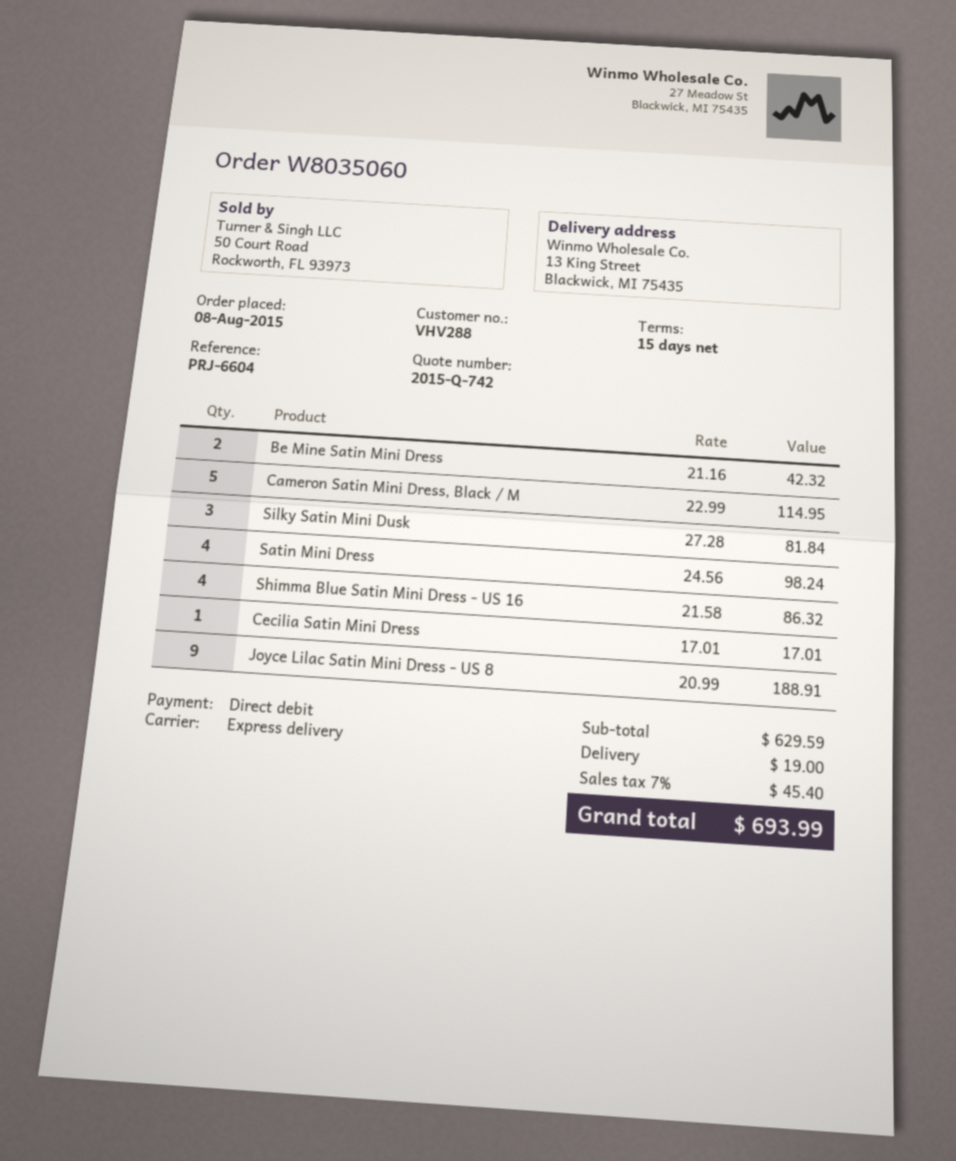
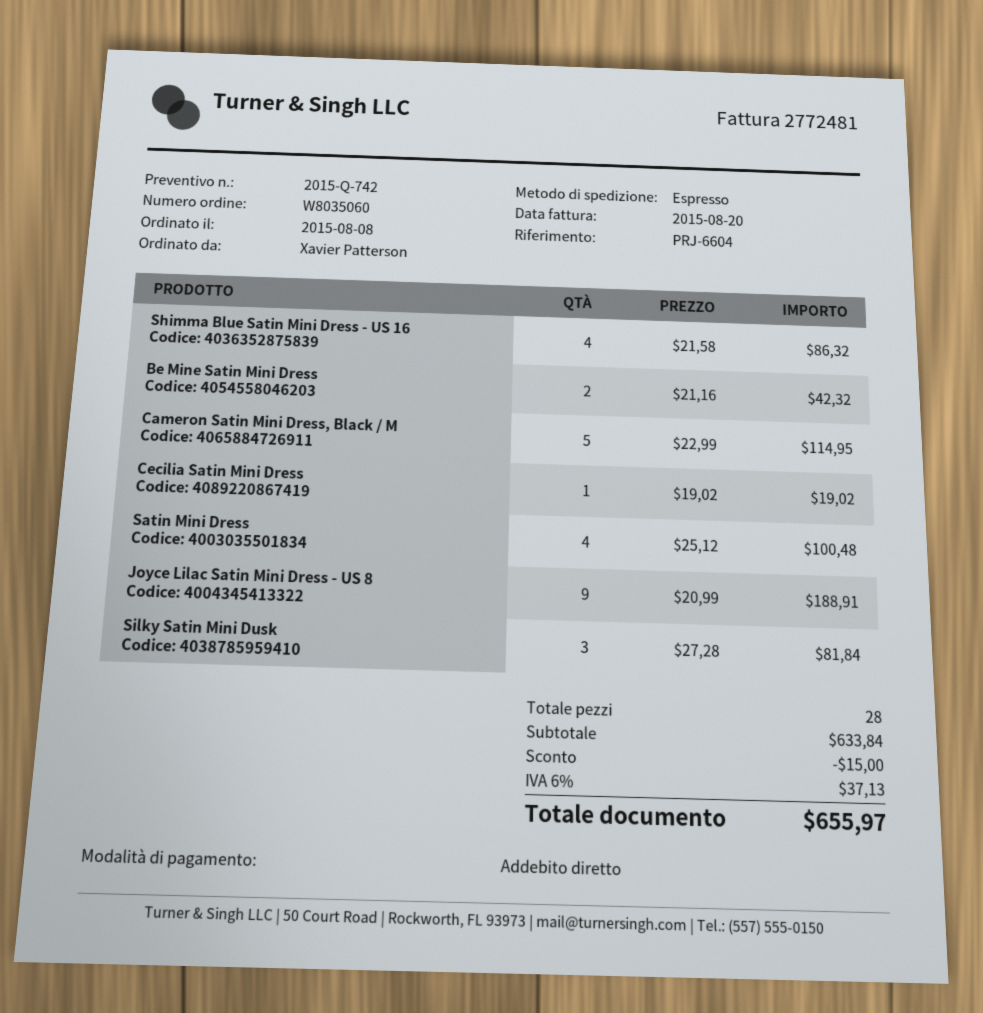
Satin Mini Dress: 4 x 24.56 = 98.24 -> 4 x 25.12 = 100.48
Cecilia Satin Mini Dress: 1 x 17.01 = 17.01 -> 1 x 19.02 = 19.02
subtotal: 629.59 -> 633.84
discount: none -> 15.00
shipping: 19.00 -> none
tax: 7% = 45.40 -> 6% = 37.13
total: 693.99 -> 655.97

